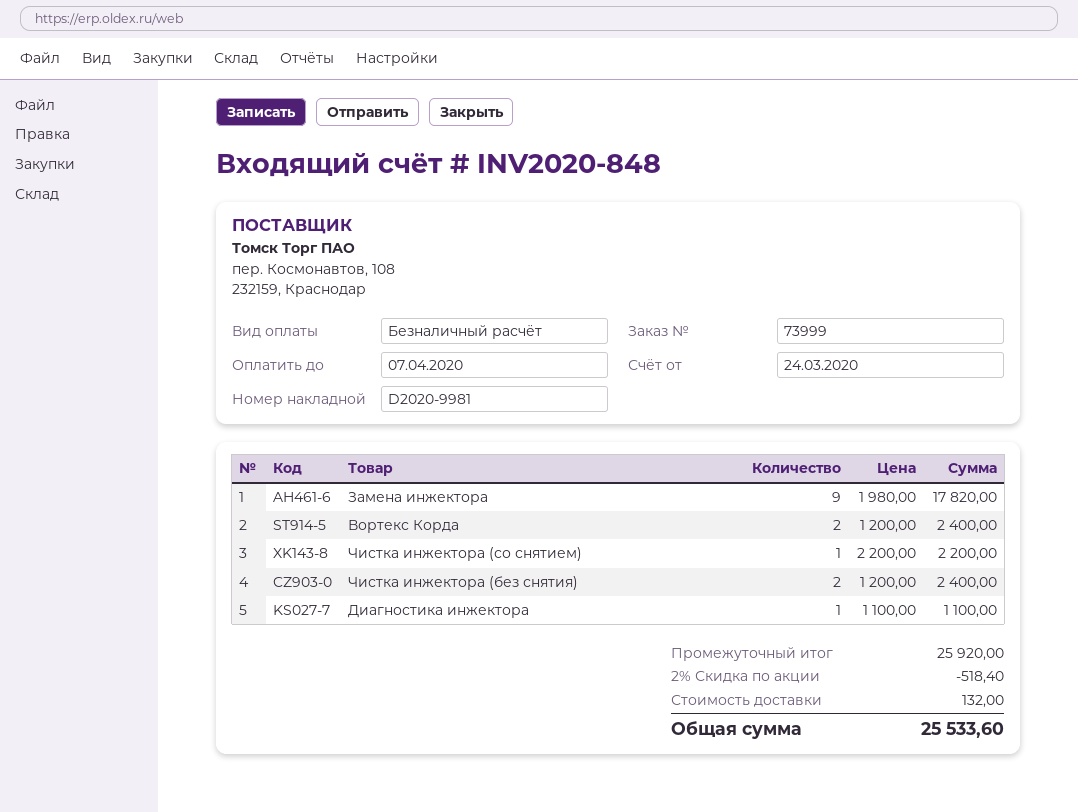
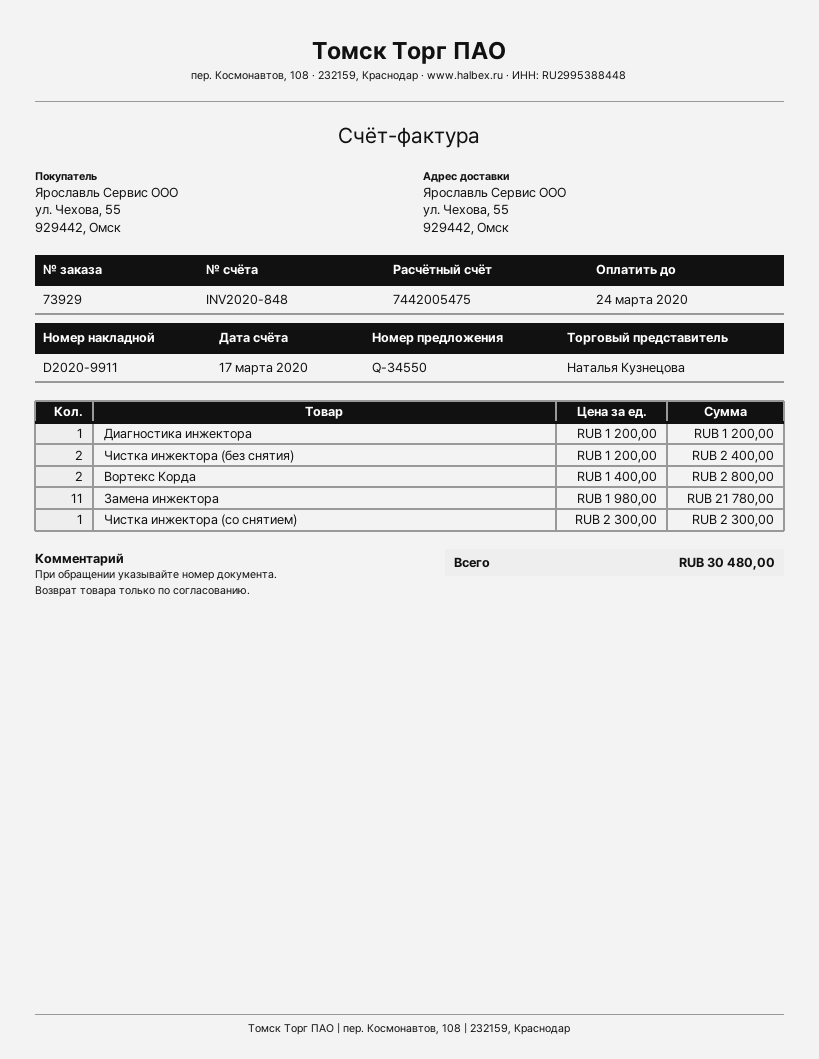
order number: 73999 -> 73929
delivery note number: D2020-9981 -> D2020-9911
invoice date: 2020-03-24 -> 2020-03-17
due date: 2020-04-07 -> 2020-03-24
Замена инжектора: 9 x 1980.00 = 17820.00 -> 11 x 1980.00 = 21780.00
Вортекс Корда: 2 x 1200.00 = 2400.00 -> 2 x 1400.00 = 2800.00
Чистка инжектора (со снятием): 1 x 2200.00 = 2200.00 -> 1 x 2300.00 = 2300.00
Диагностика инжектора: 1 x 1100.00 = 1100.00 -> 1 x 1200.00 = 1200.00
discount: 2% = 518.40 -> none
shipping: 132.00 -> none
total: 25533.60 -> 30480.00

